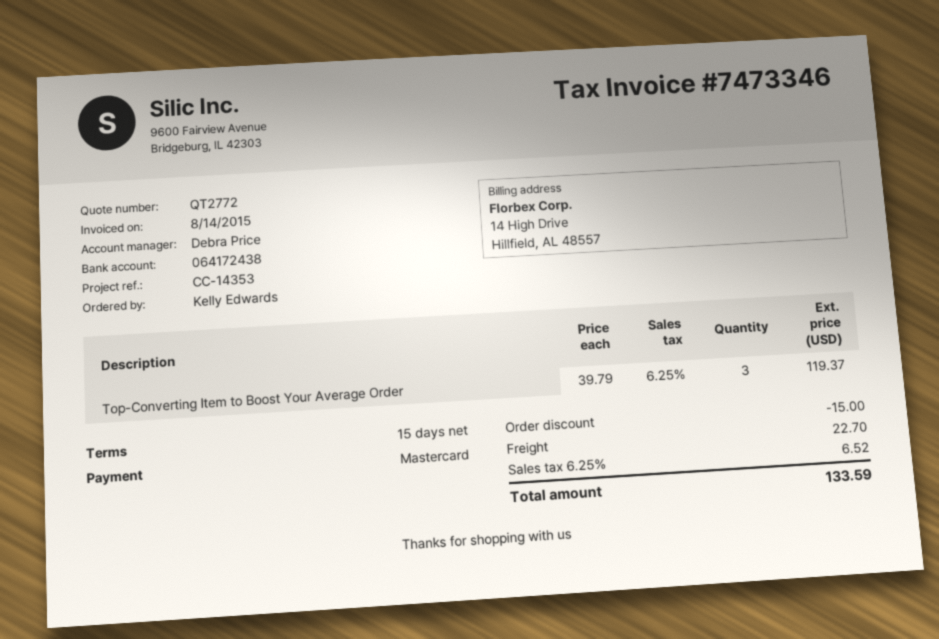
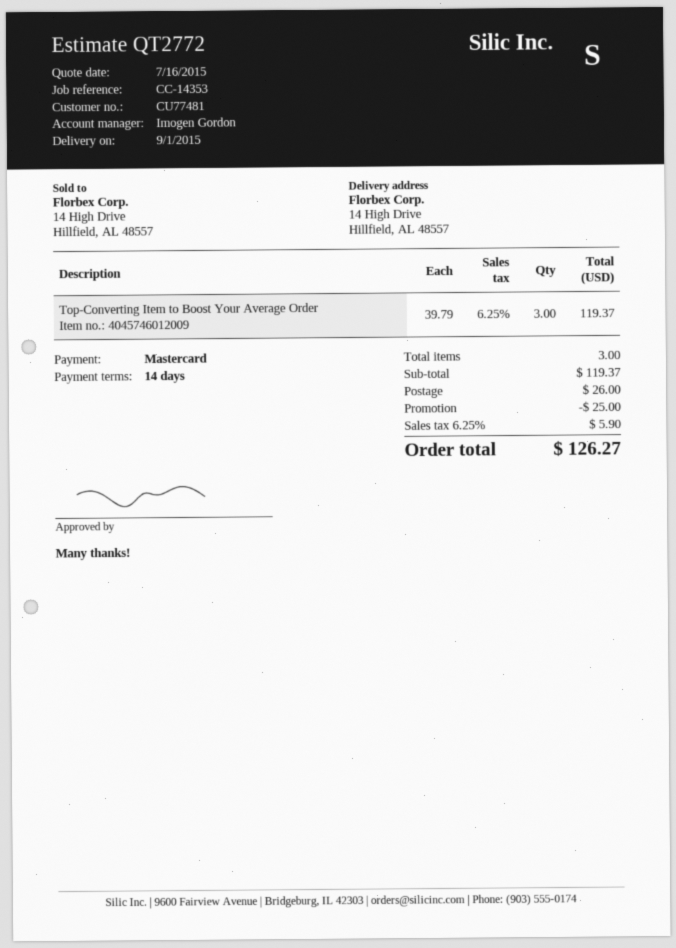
payment terms: 15 days -> 14 days
sales rep: Debra Price -> Imogen Gordon
discount: 15.00 -> 25.00
shipping: 22.70 -> 26.00
tax: 6.25% = 6.52 -> 6.25% = 5.90
total: 133.59 -> 126.27

